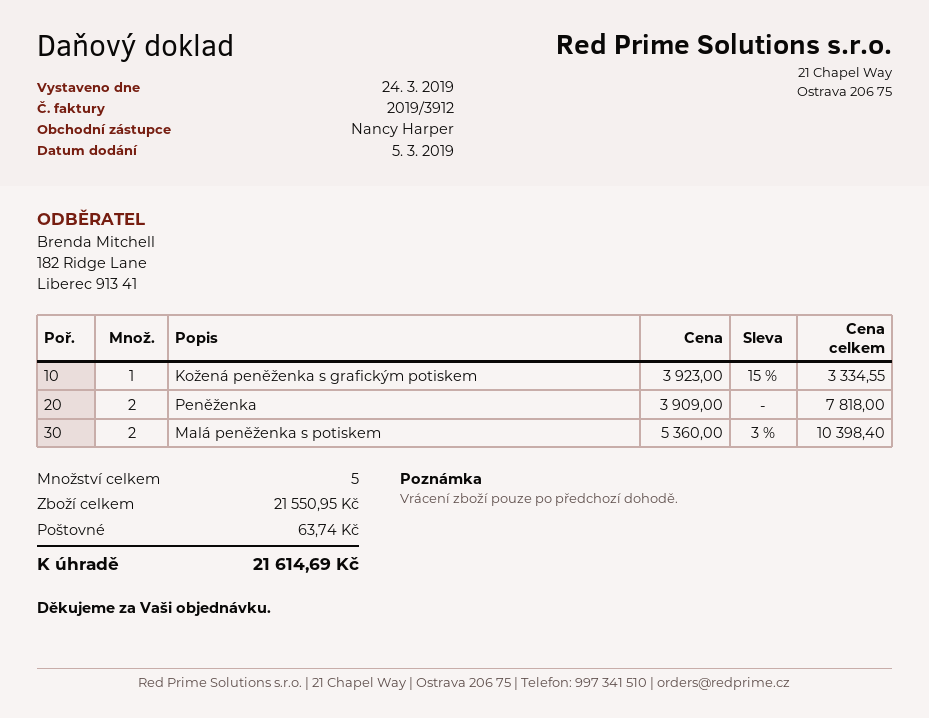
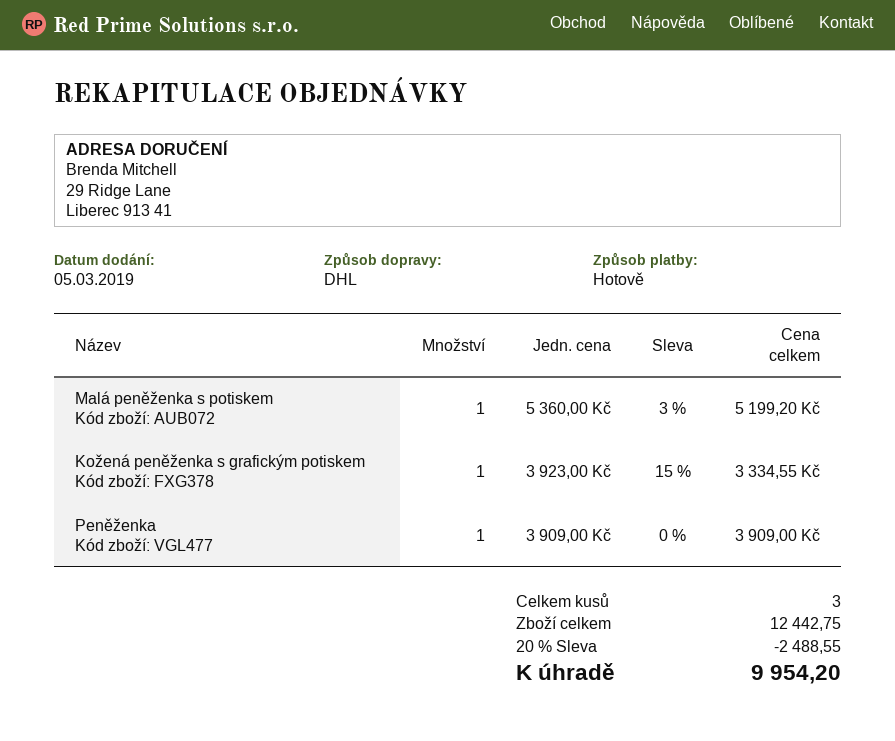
Peněženka: 2 x 3909.00 = 7818.00 -> 1 x 3909.00 = 3909.00
Malá peněženka s potiskem: 2 x 5360.00 - 3% = 10398.40 -> 1 x 5360.00 - 3% = 5199.20
total quantity: 5 -> 3
subtotal: 21550.95 -> 12442.75
discount: none -> 20% = 2488.55
shipping: 63.74 -> none
total: 21614.69 -> 9954.20

